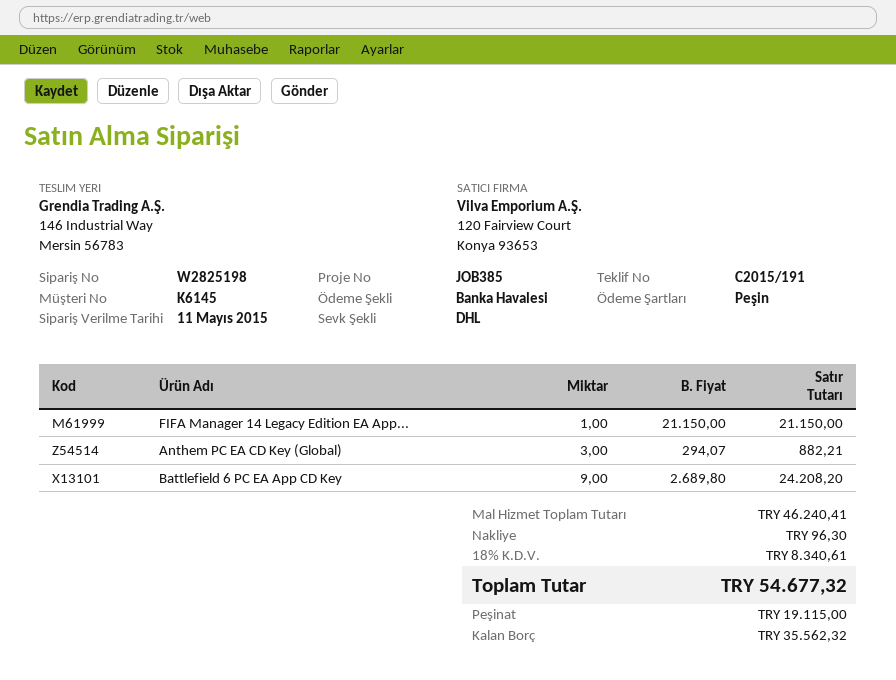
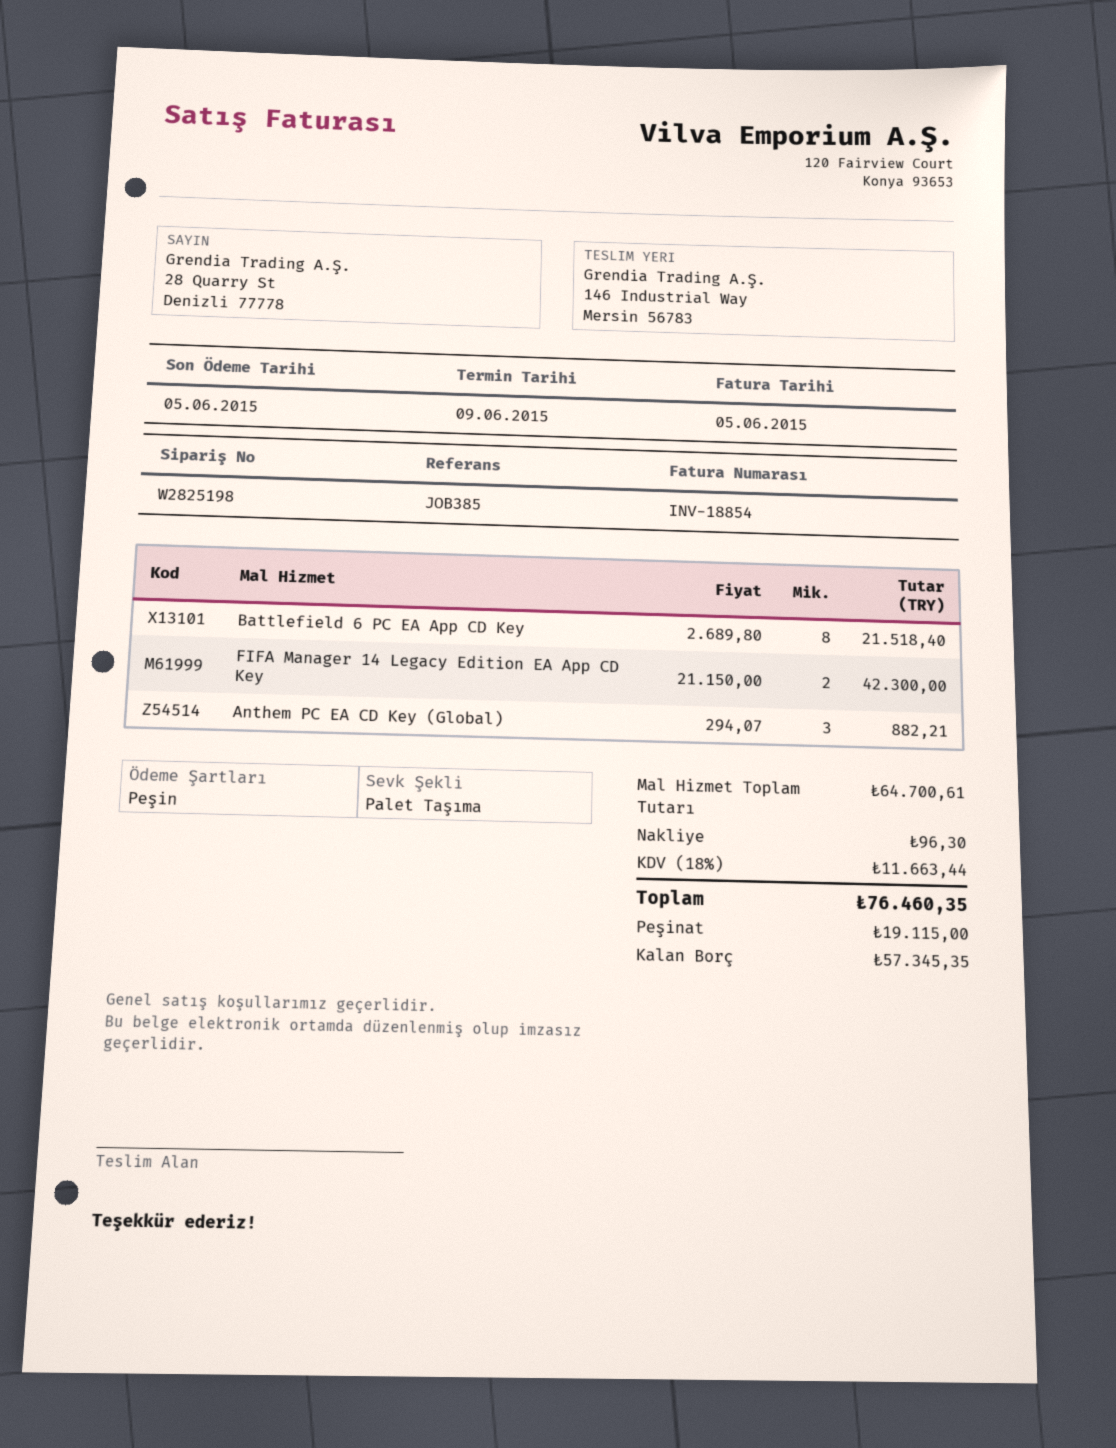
shipping method: DHL -> pallet freight
FIFA Manager 14 Legacy Edition EA App...: 1 x 21150.00 = 21150.00 -> 2 x 21150.00 = 42300.00
Battlefield 6 PC EA App CD Key: 9 x 2689.80 = 24208.20 -> 8 x 2689.80 = 21518.40
subtotal: 46240.41 -> 64700.61
tax: 18% = 8340.61 -> 18% = 11663.44
total: 54677.32 -> 76460.35
balance: 35562.32 -> 57345.35

